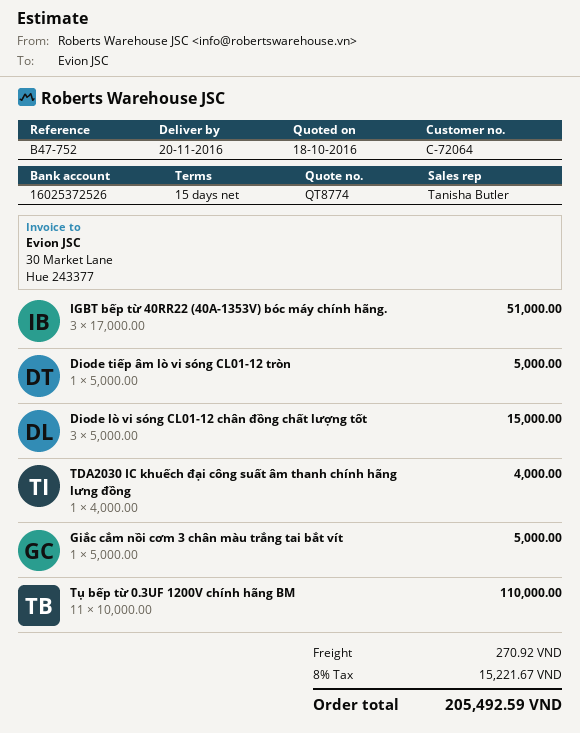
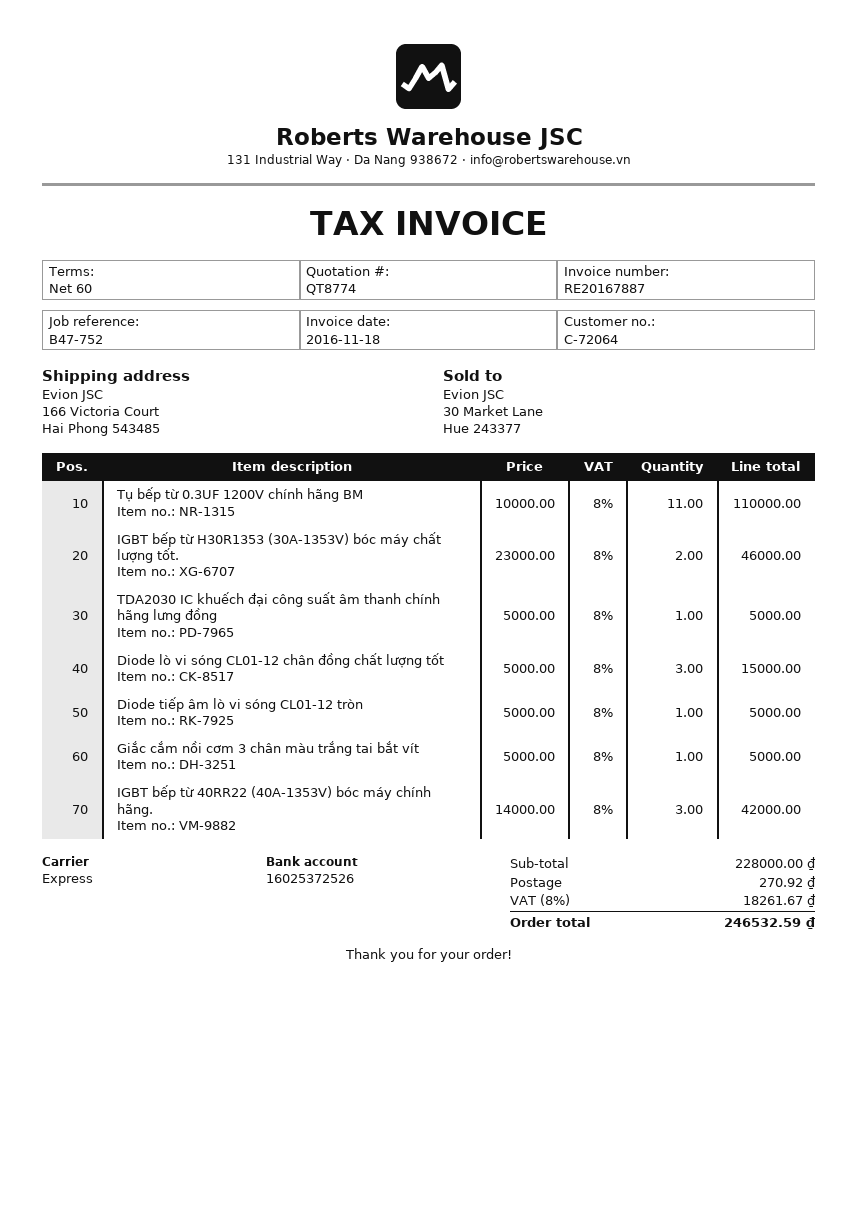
payment terms: 15 days -> 60 days
IGBT bếp từ 40RR22 (40A-1353V) bóc máy chính hãng.: 3 x 17000.00 = 51000.00 -> 3 x 14000.00 = 42000.00
TDA2030 IC khuếch đại công suất âm thanh chính hãng lưng đồng: 1 x 4000.00 = 4000.00 -> 1 x 5000.00 = 5000.00
IGBT bếp từ H30R1353 (30A-1353V) bóc máy chất lượng tốt.: none -> 2 x 23000.00 = 46000.00
tax: 8% = 15221.67 -> 8% = 18261.67
total: 205492.59 -> 246532.59

